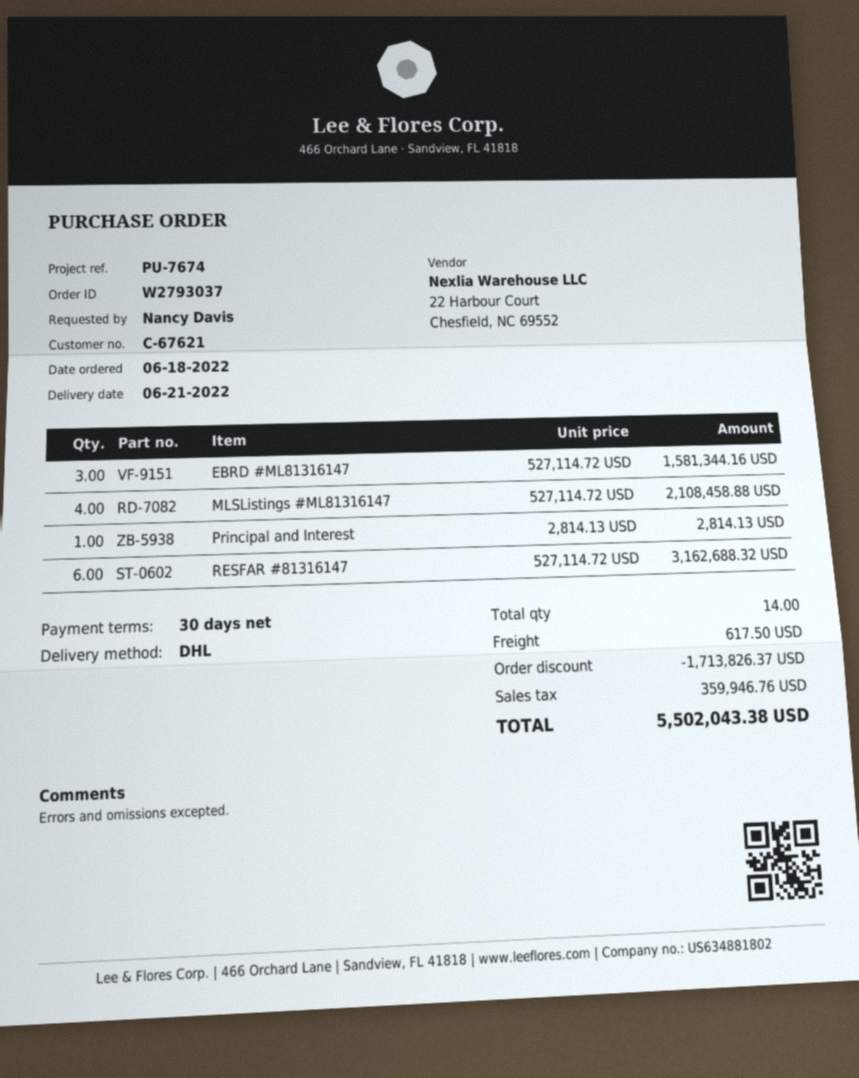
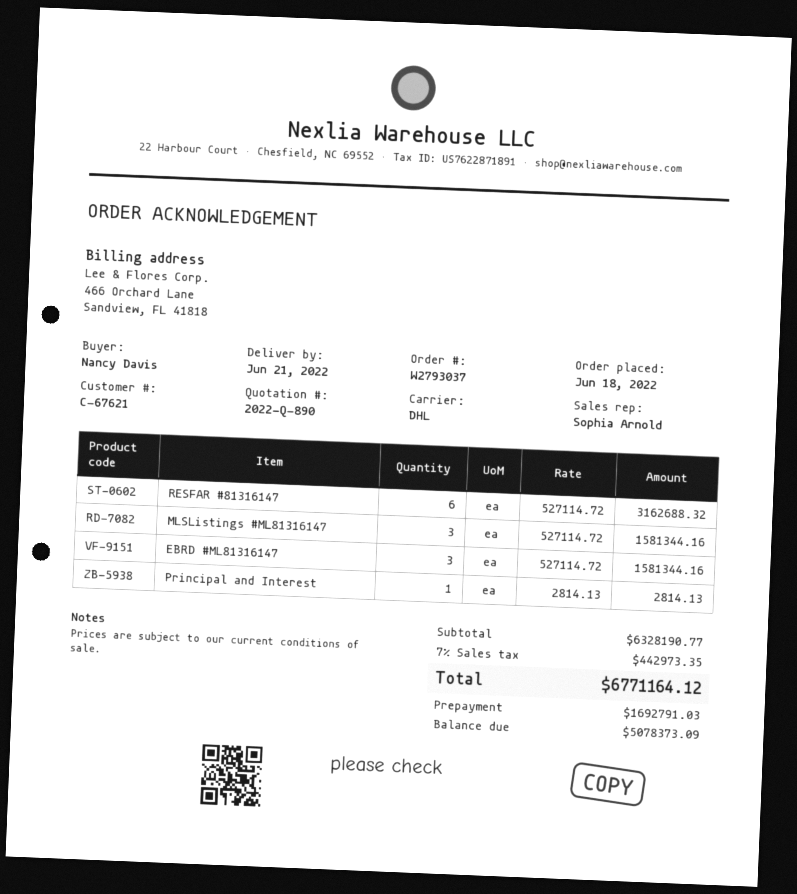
MLSListings #ML81316147: 4 x 527114.72 = 2108458.88 -> 3 x 527114.72 = 1581344.16
discount: 1713826.37 -> none
shipping: 617.50 -> none
tax: 359946.76 -> 442973.35
total: 5502043.38 -> 6771164.12

